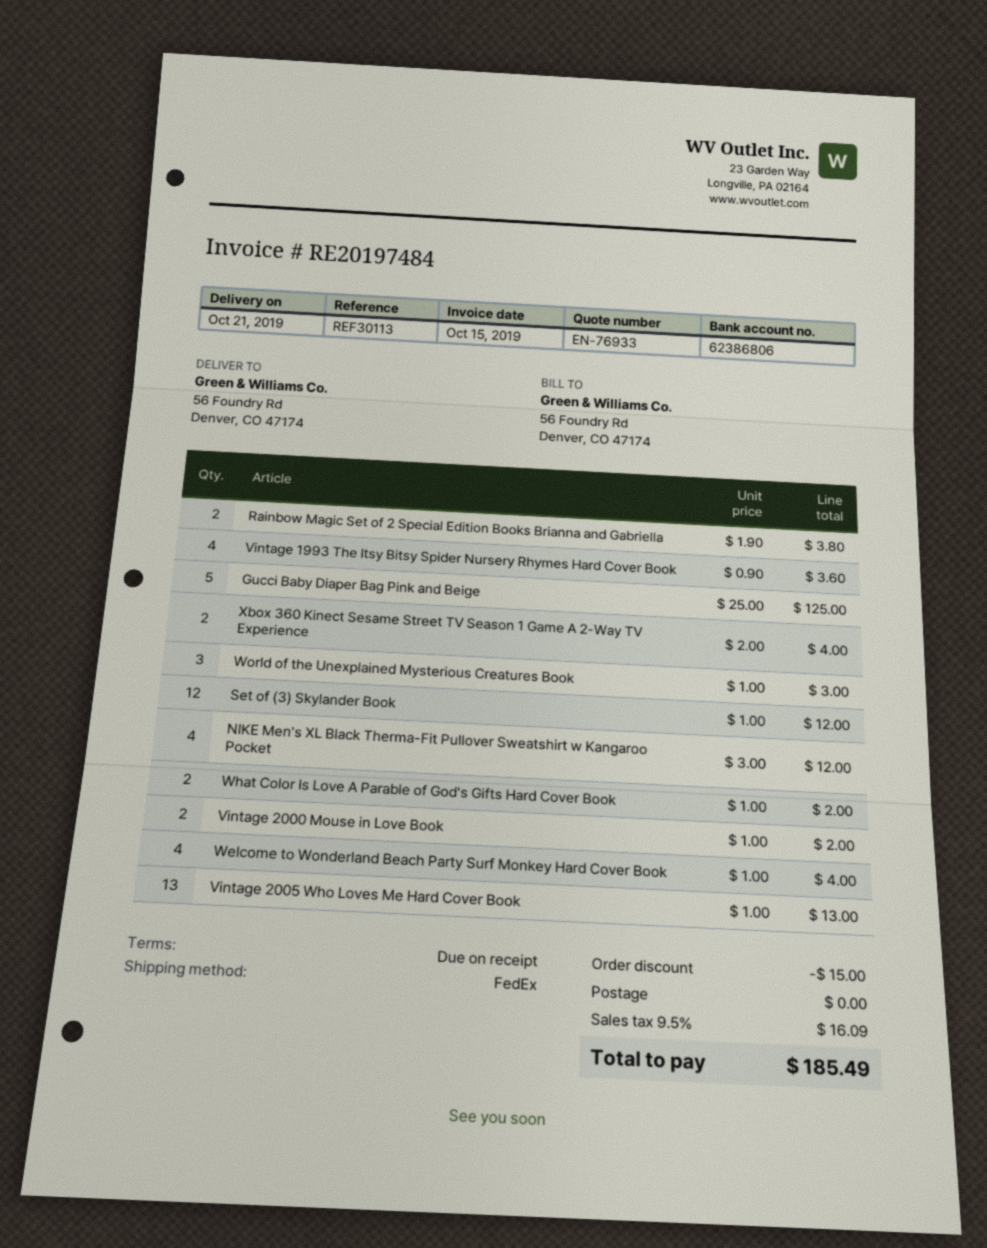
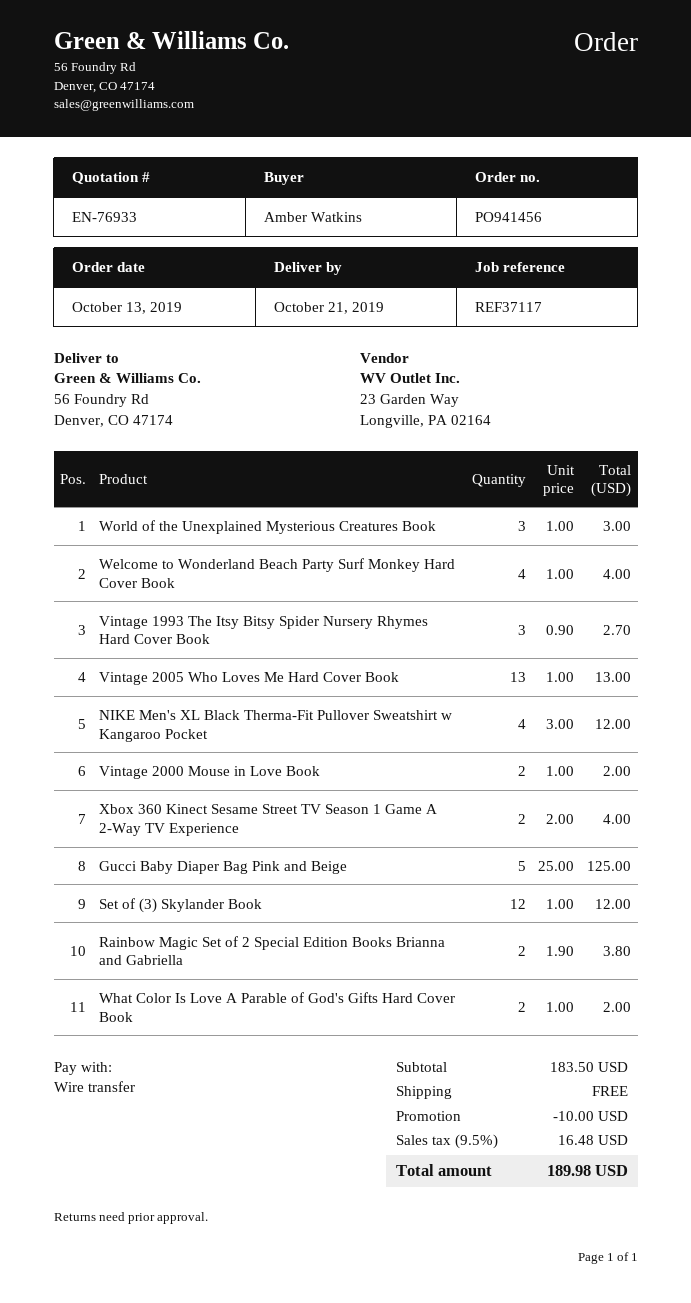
reference: REF30113 -> REF37117
Vintage 1993 The Itsy Bitsy Spider Nursery Rhymes Hard Cover Book: 4 x 0.90 = 3.60 -> 3 x 0.90 = 2.70
discount: 15.00 -> 10.00
tax: 9.5% = 16.09 -> 9.5% = 16.48
total: 185.49 -> 189.98

